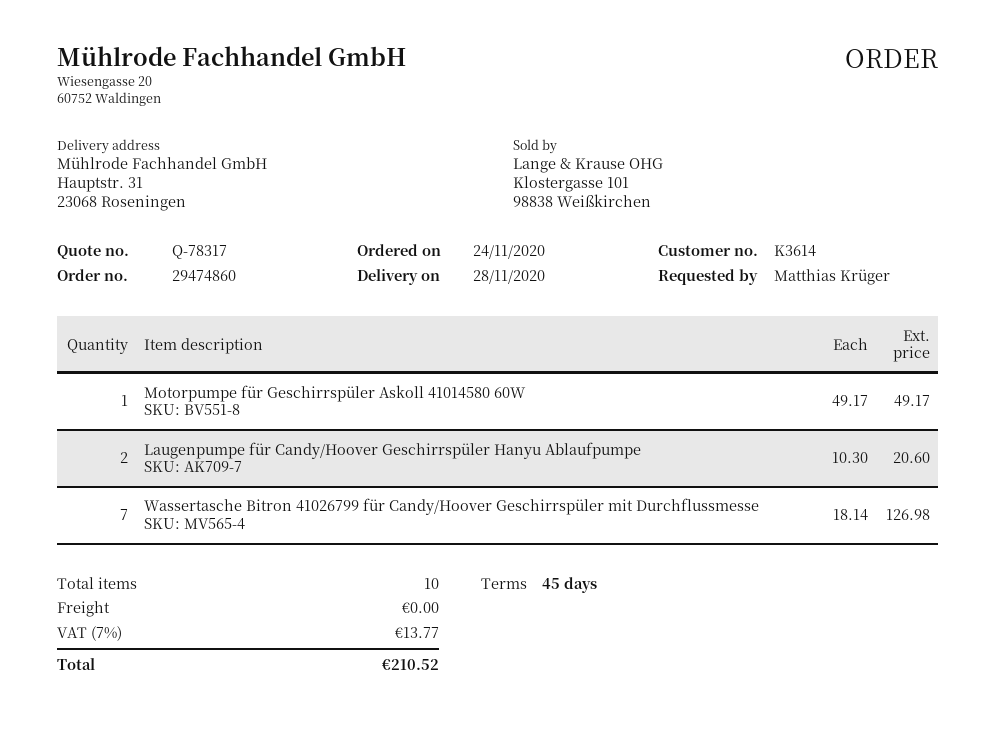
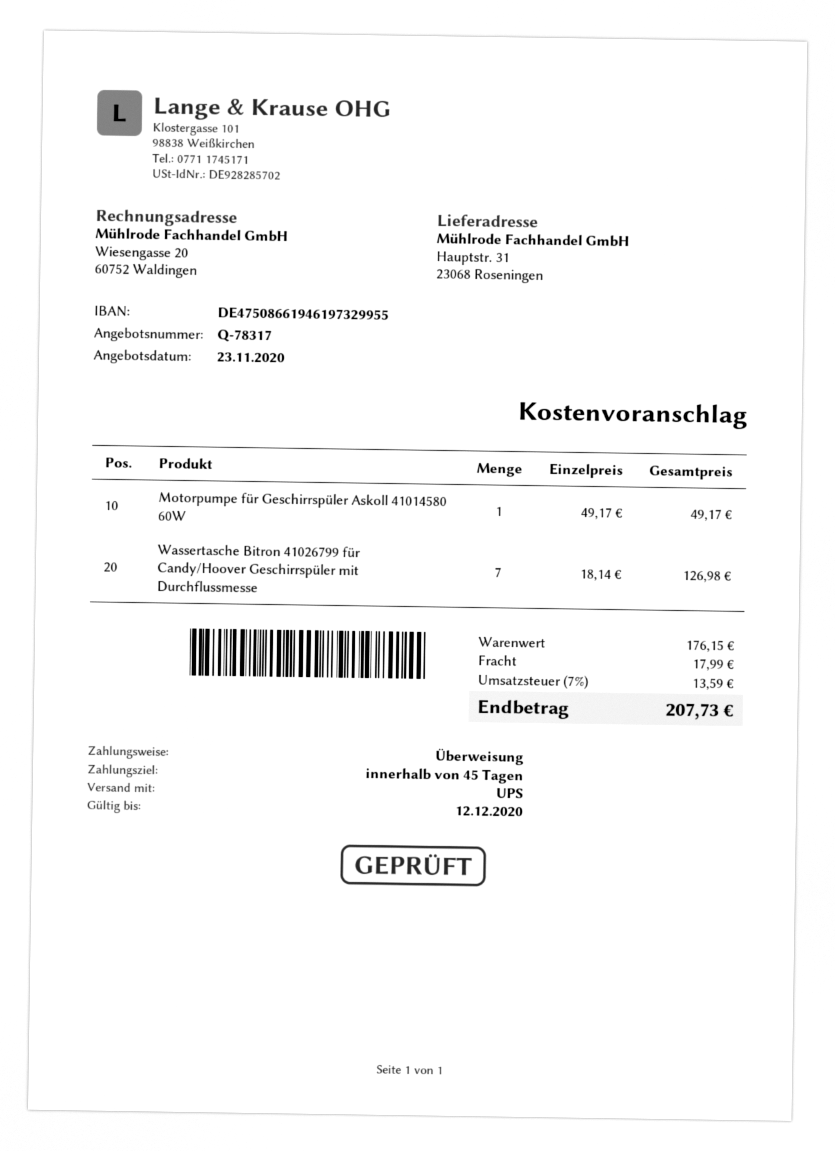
Laugenpumpe für Candy/Hoover Geschirrspüler Hanyu Ablaufpumpe: 2 x 10.30 = 20.60 -> none
shipping: 0.00 -> 17.99
tax: 7% = 13.77 -> 7% = 13.59
total: 210.52 -> 207.73

